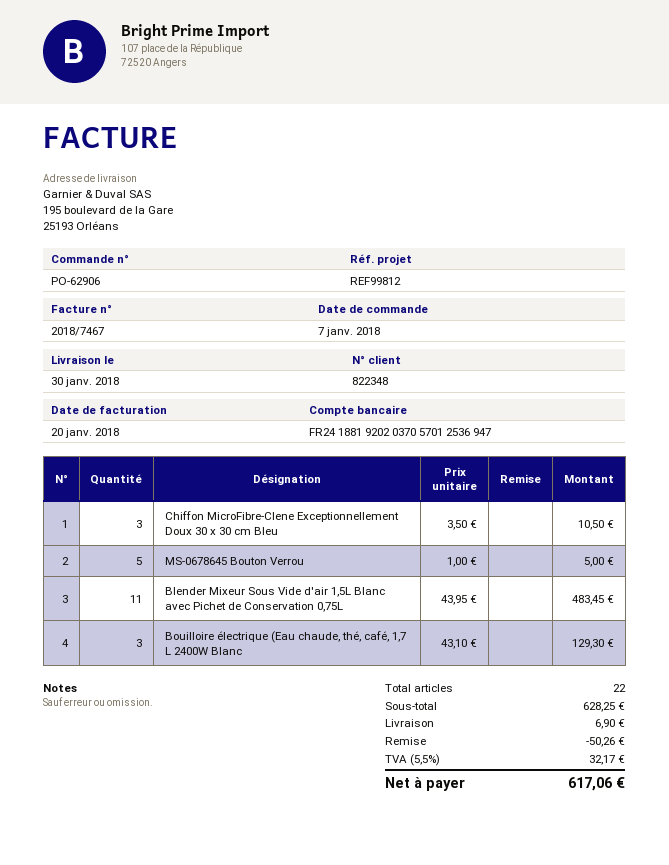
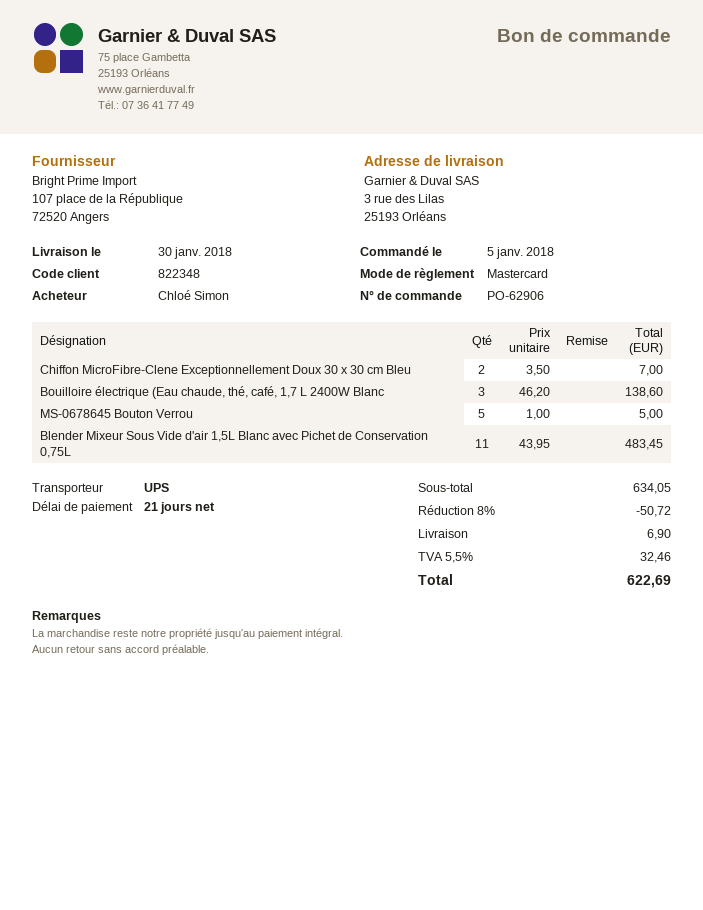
order date: 2018-01-07 -> 2018-01-05
ship to: 195 boulevard de la Gare, 25193 Orléans -> 3 rue des Lilas, 25193 Orléans
Chiffon MicroFibre-Clene Exceptionnellement Doux 30 x 30 cm Bleu: 3 x 3.50 = 10.50 -> 2 x 3.50 = 7.00
Bouilloire électrique (Eau chaude, thé, café, 1,7 L 2400W Blanc: 3 x 43.10 = 129.30 -> 3 x 46.20 = 138.60
subtotal: 628.25 -> 634.05
discount: 50.26 -> 50.72
tax: 5.5% = 32.17 -> 5.5% = 32.46
total: 617.06 -> 622.69

